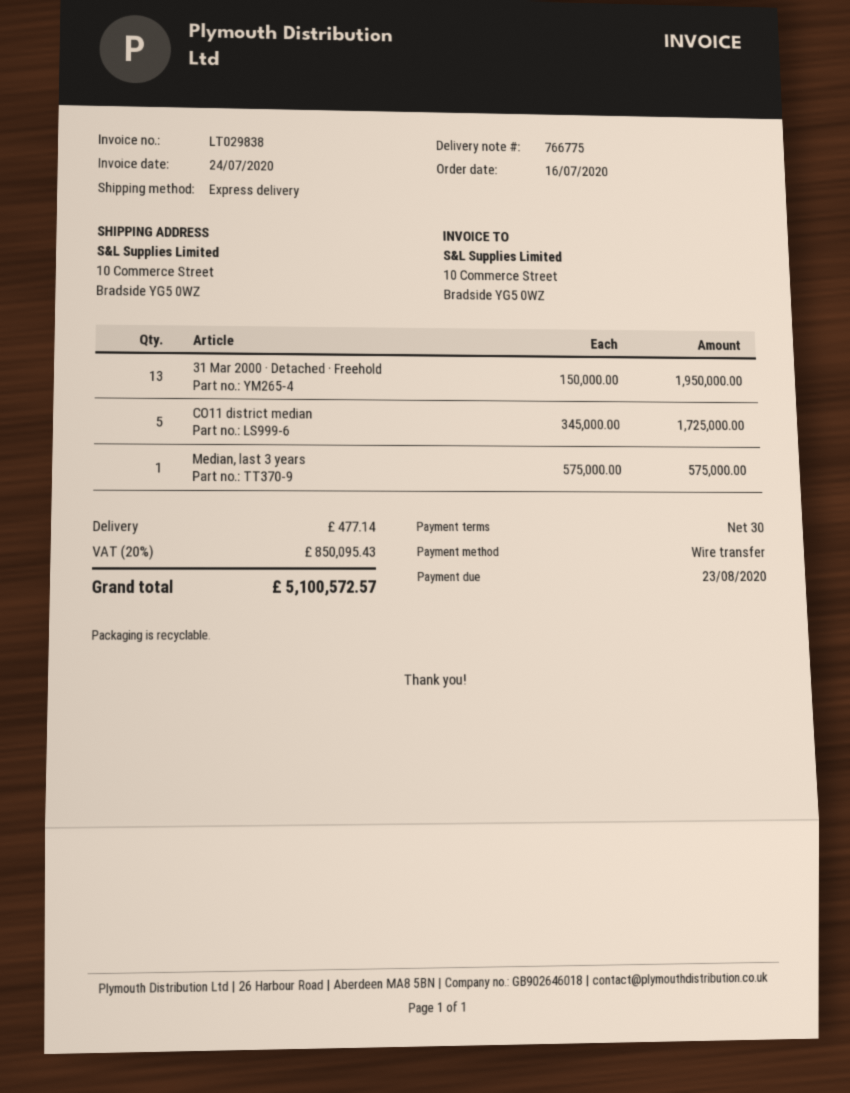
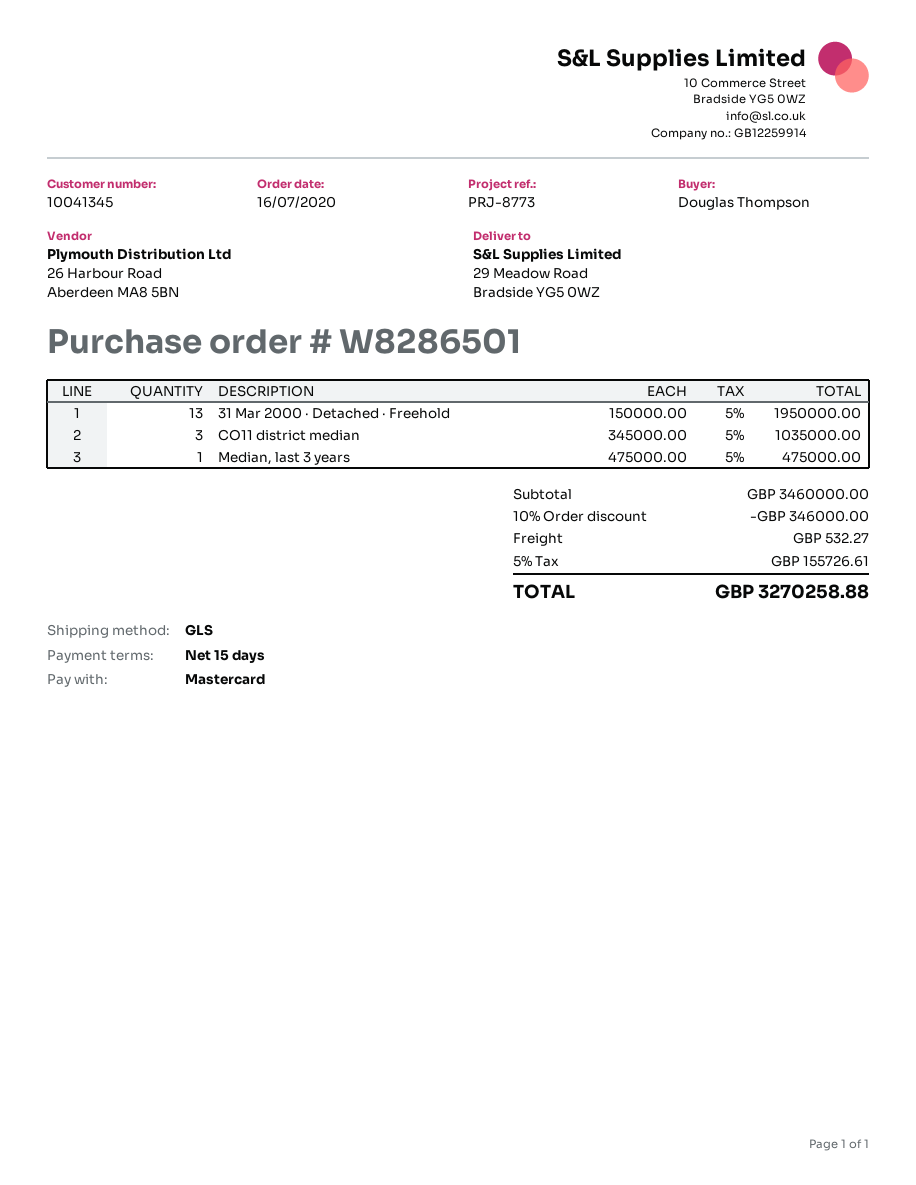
payment terms: 30 days -> 15 days
payment method: bank transfer -> Mastercard
shipping method: express -> GLS
ship to: 10 Commerce Street, Bradside YG5 0WZ -> 29 Meadow Road, Bradside YG5 0WZ
CO11 district median: 5 x 345000.00 = 1725000.00 -> 3 x 345000.00 = 1035000.00
Median, last 3 years: 1 x 575000.00 = 575000.00 -> 1 x 475000.00 = 475000.00
discount: none -> 10% = 346000.00
shipping: 477.14 -> 532.27
tax: 20% = 850095.43 -> 5% = 155726.61
total: 5100572.57 -> 3270258.88

